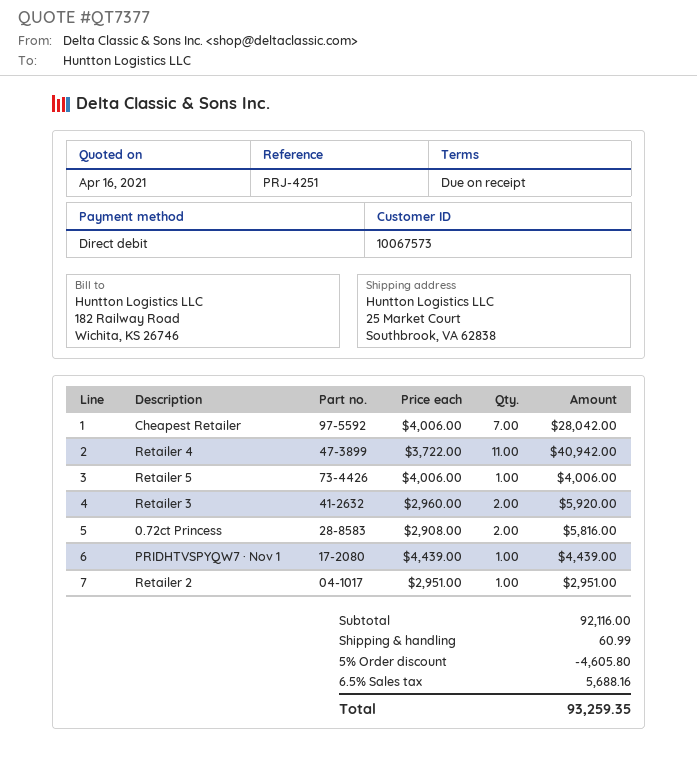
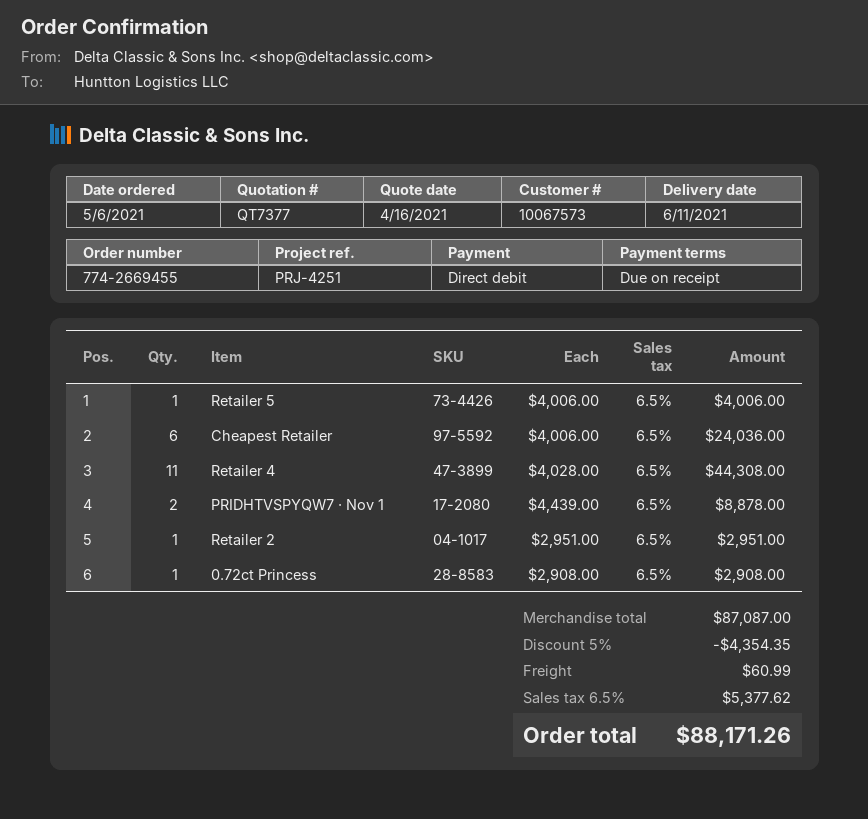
Cheapest Retailer: 7 x 4006.00 = 28042.00 -> 6 x 4006.00 = 24036.00
Retailer 4: 11 x 3722.00 = 40942.00 -> 11 x 4028.00 = 44308.00
Retailer 3: 2 x 2960.00 = 5920.00 -> none
0.72ct Princess: 2 x 2908.00 = 5816.00 -> 1 x 2908.00 = 2908.00
PRIDHTVSPYQW7 · Nov 1: 1 x 4439.00 = 4439.00 -> 2 x 4439.00 = 8878.00
subtotal: 92116.00 -> 87087.00
discount: 5% = 4605.80 -> 5% = 4354.35
tax: 6.5% = 5688.16 -> 6.5% = 5377.62
total: 93259.35 -> 88171.26

